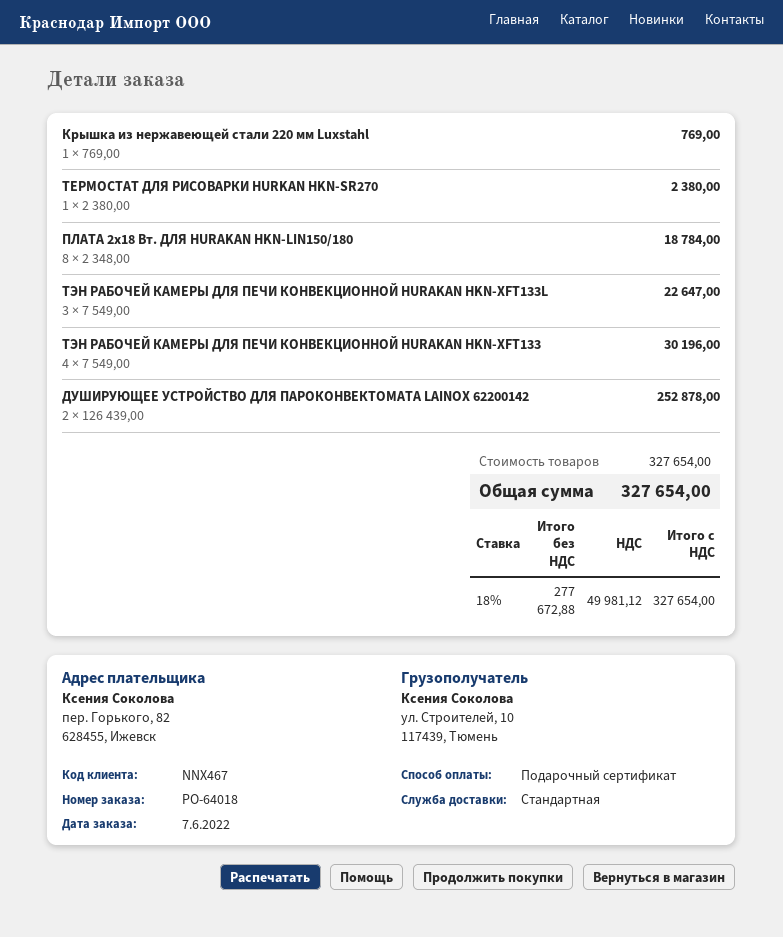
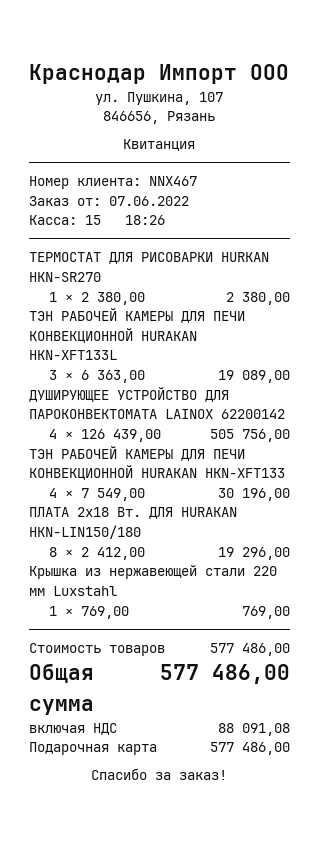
ПЛАТА 2х18 Вт. ДЛЯ HURAKAN HKN-LIN150/180: 8 x 2348.00 = 18784.00 -> 8 x 2412.00 = 19296.00
ТЭН РАБОЧЕЙ КАМЕРЫ ДЛЯ ПЕЧИ КОНВЕКЦИОННОЙ HURAKAN HKN-XFT133L: 3 x 7549.00 = 22647.00 -> 3 x 6363.00 = 19089.00
ДУШИРУЮЩЕЕ УСТРОЙСТВО ДЛЯ ПАРОКОНВЕКТОМАТА LAINOX 62200142: 2 x 126439.00 = 252878.00 -> 4 x 126439.00 = 505756.00
subtotal: 327654.00 -> 577486.00
tax: 49981.12 -> 88091.08
total: 327654.00 -> 577486.00

